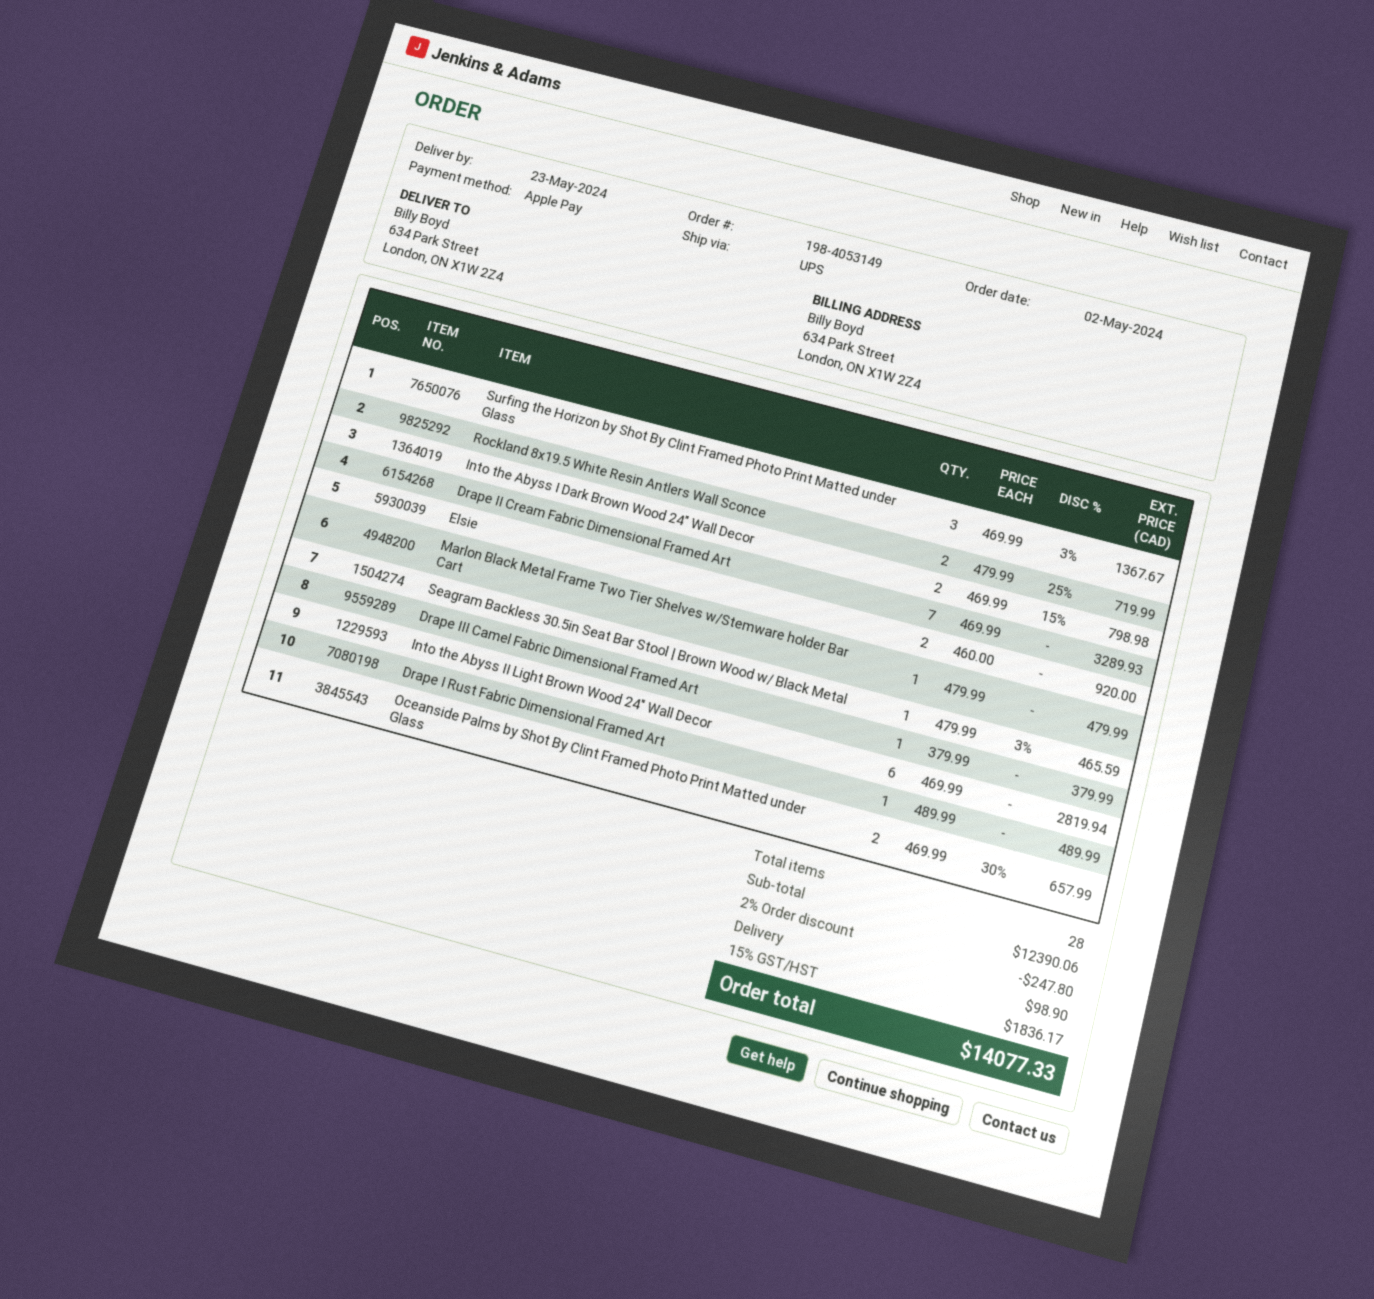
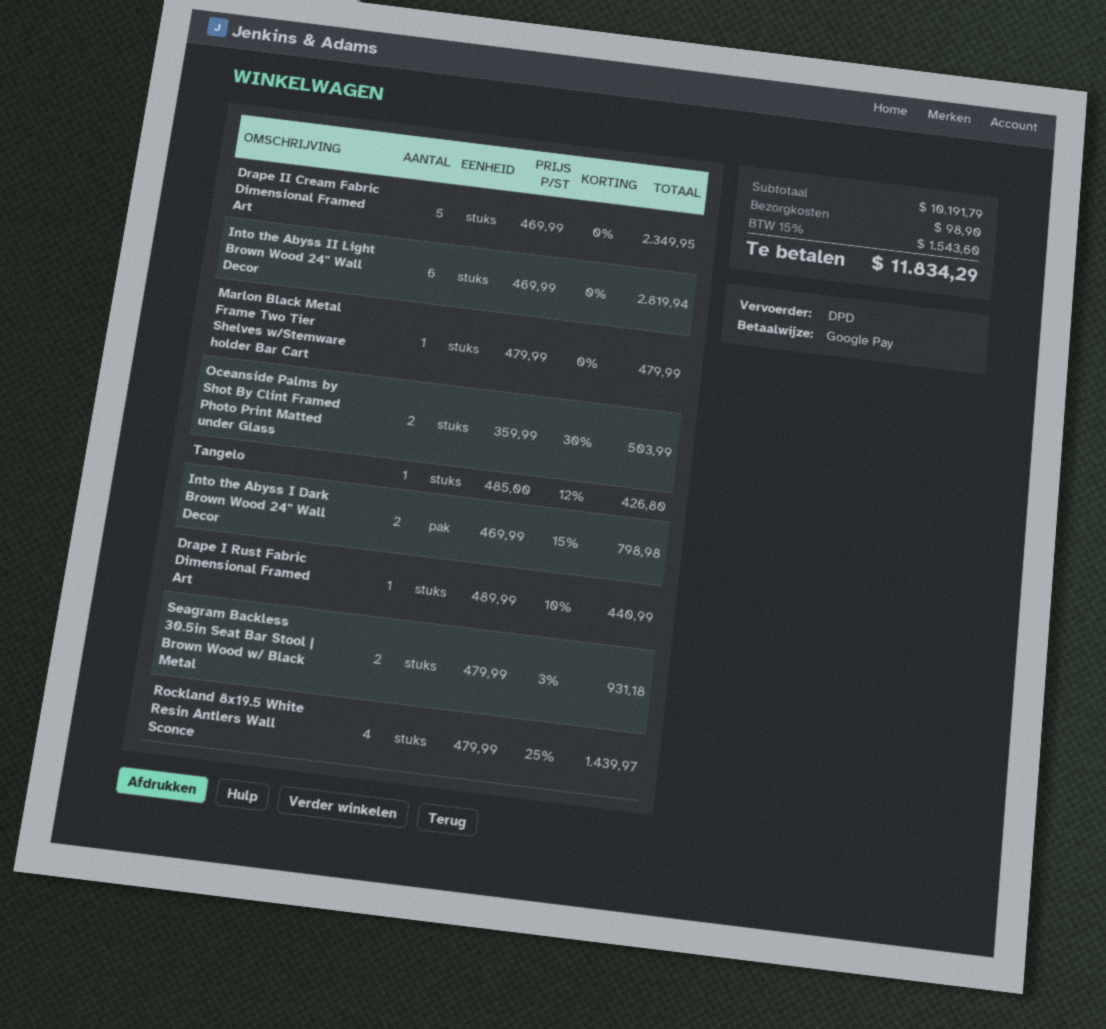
payment method: Apple Pay -> Google Pay
shipping method: UPS -> DPD
Surfing the Horizon by Shot By Clint Framed Photo Print Matted under Glass: 3 x 469.99 - 3% = 1367.67 -> none
Rockland 8x19.5 White Resin Antlers Wall Sconce: 2 x 479.99 - 25% = 719.99 -> 4 x 479.99 - 25% = 1439.97
Drape II Cream Fabric Dimensional Framed Art: 7 x 469.99 = 3289.93 -> 5 x 469.99 = 2349.95
Elsie: 2 x 460.00 = 920.00 -> none
Seagram Backless 30.5in Seat Bar Stool | Brown Wood w/ Black Metal: 1 x 479.99 - 3% = 465.59 -> 2 x 479.99 - 3% = 931.18
Drape III Camel Fabric Dimensional Framed Art: 1 x 379.99 = 379.99 -> none
Drape I Rust Fabric Dimensional Framed Art: 1 x 489.99 = 489.99 -> 1 x 489.99 - 10% = 440.99
Oceanside Palms by Shot By Clint Framed Photo Print Matted under Glass: 2 x 469.99 - 30% = 657.99 -> 2 x 359.99 - 30% = 503.99
Tangelo: none -> 1 x 485.00 - 12% = 426.80
subtotal: 12390.06 -> 10191.79
discount: 2% = 247.80 -> none
tax: 15% = 1836.17 -> 15% = 1543.60
total: 14077.33 -> 11834.29

